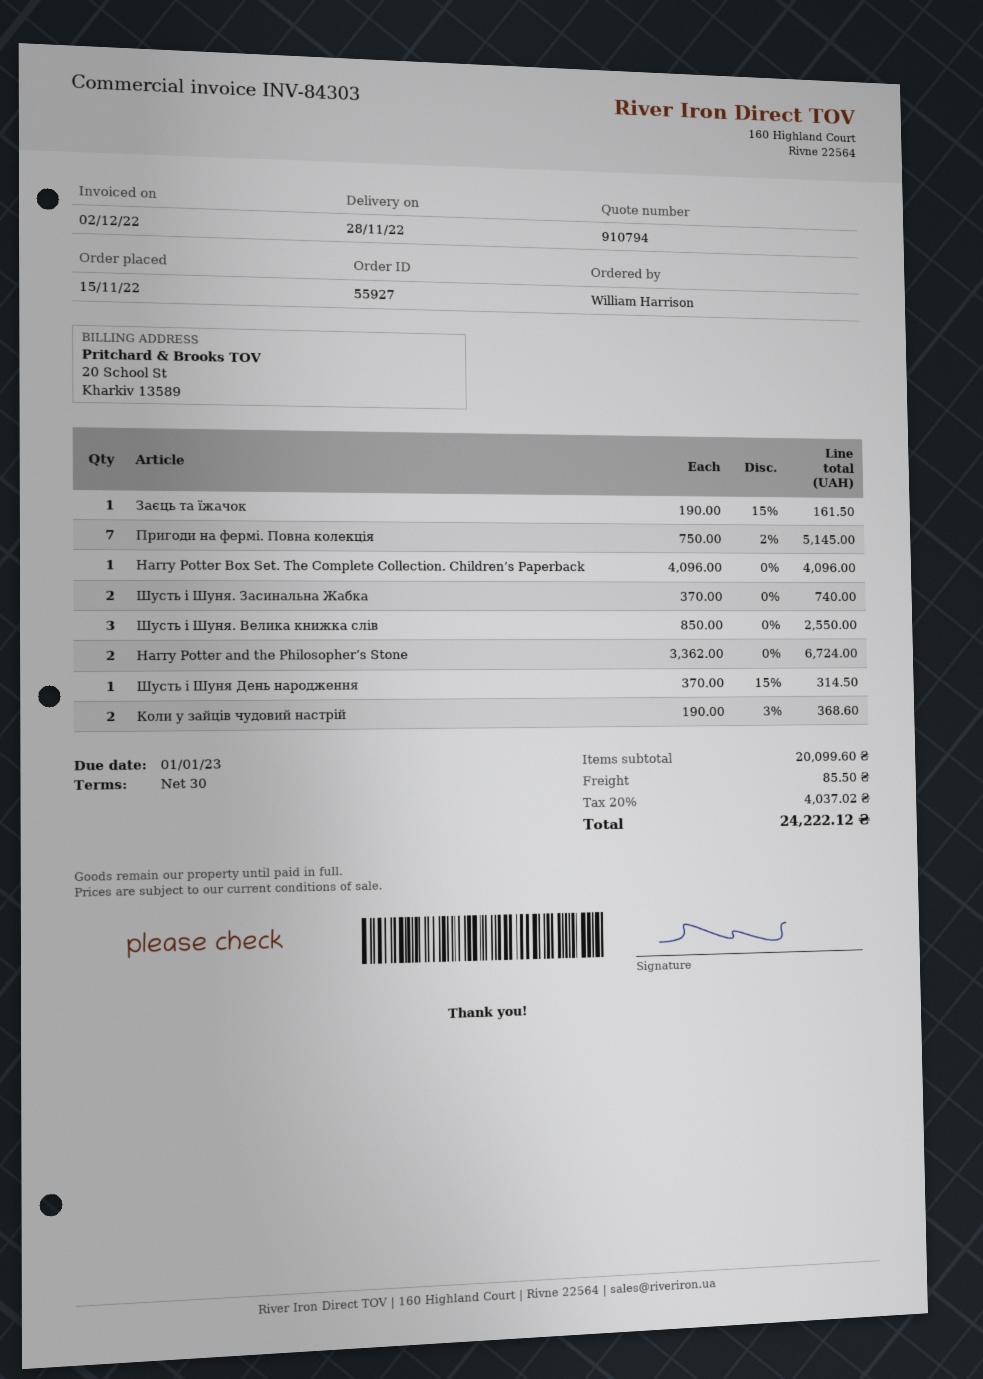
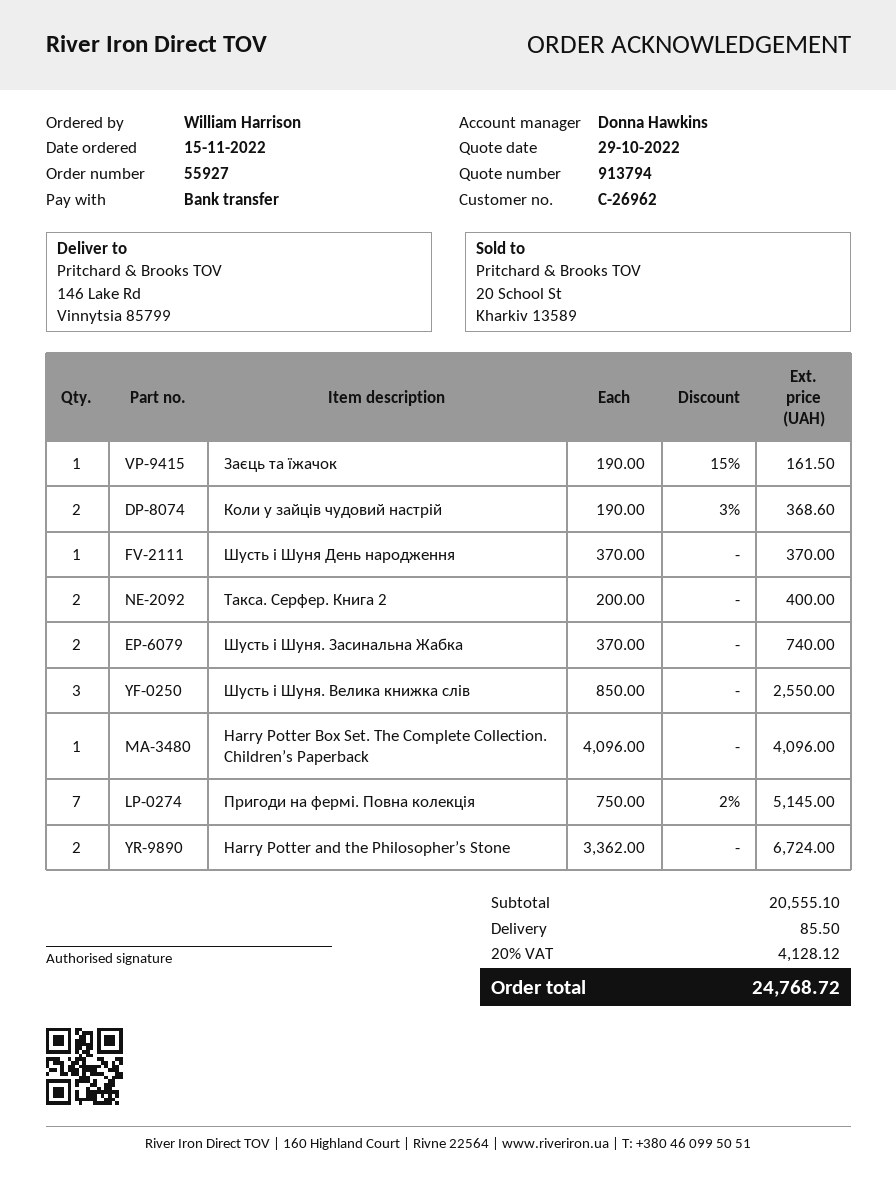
quote number: 910794 -> 913794
Шусть і Шуня День народження: 1 x 370.00 - 15% = 314.50 -> 1 x 370.00 = 370.00
Такса. Серфер. Книга 2: none -> 2 x 200.00 = 400.00
subtotal: 20099.60 -> 20555.10
tax: 20% = 4037.02 -> 20% = 4128.12
total: 24222.12 -> 24768.72

